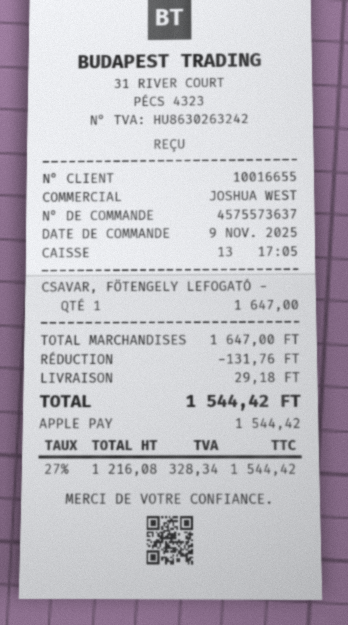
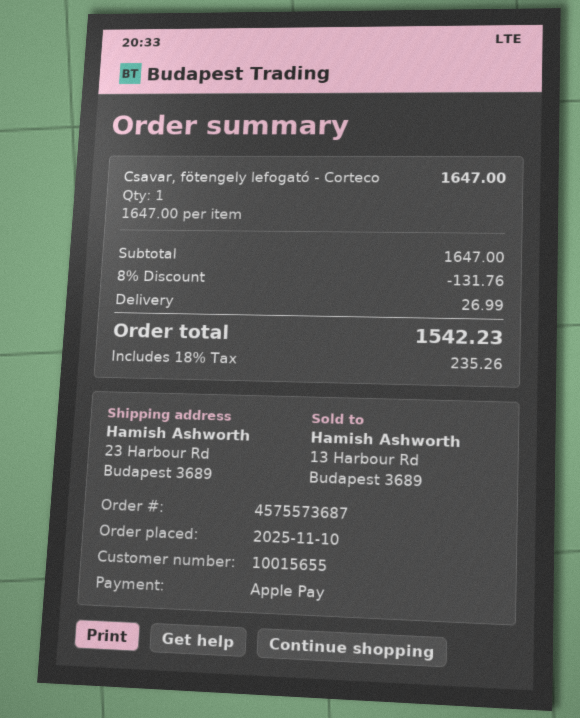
order number: 4575573637 -> 4575573687
order date: 2025-11-09 -> 2025-11-10
customer number: 10016655 -> 10015655
shipping: 29.18 -> 26.99
tax: 27% = 328.34 -> 18% = 235.26
total: 1544.42 -> 1542.23

